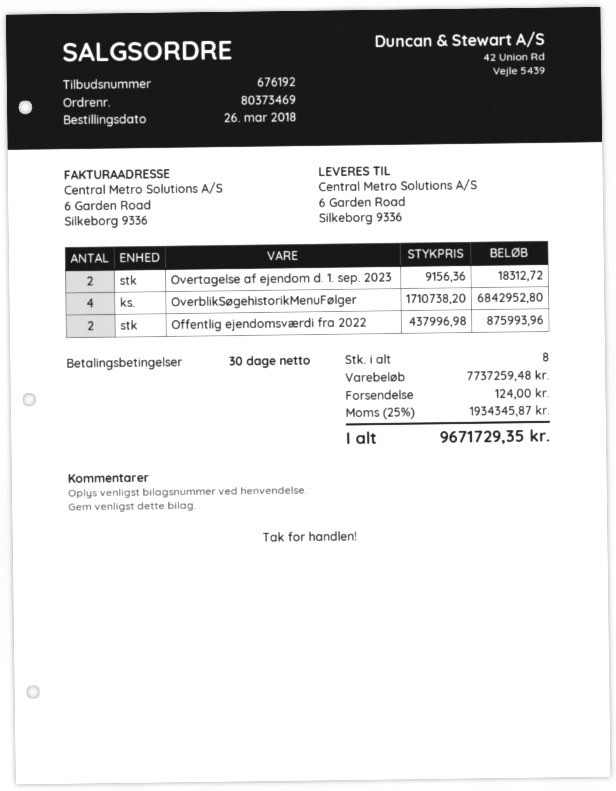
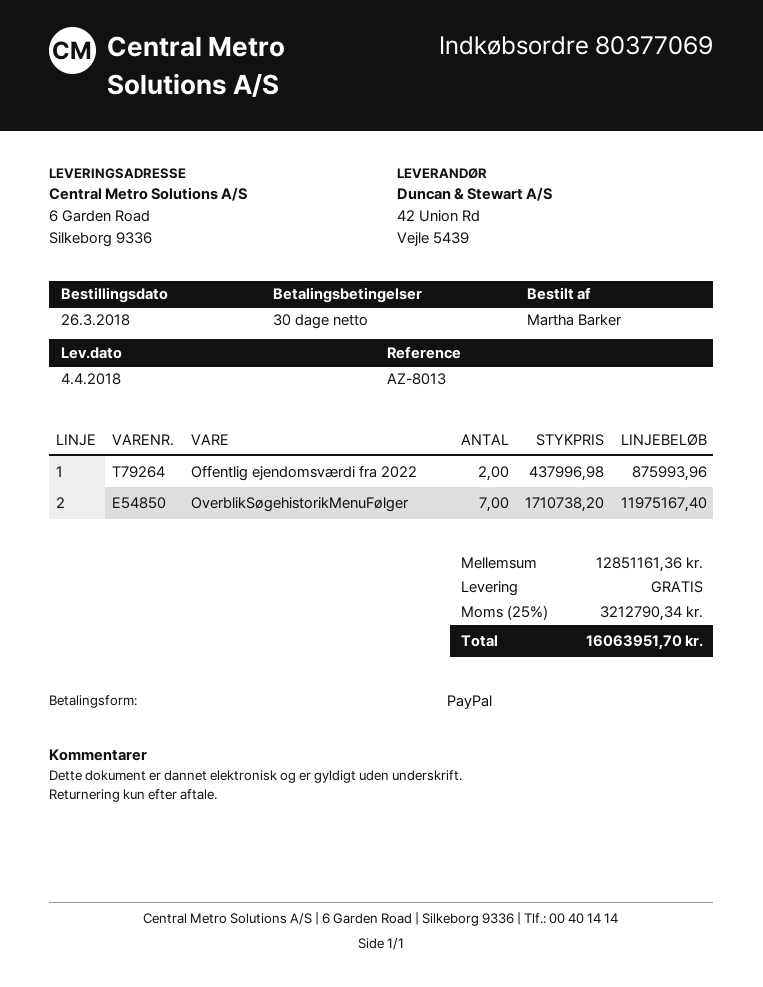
order number: 80373469 -> 80377069
Overtagelse af ejendom d. 1. sep. 2023: 2 x 9156.36 = 18312.72 -> none
OverblikSøgehistorikMenuFølger: 4 x 1710738.20 = 6842952.80 -> 7 x 1710738.20 = 11975167.40
subtotal: 7737259.48 -> 12851161.36
shipping: 124.00 -> 0.00
tax: 25% = 1934345.87 -> 25% = 3212790.34
total: 9671729.35 -> 16063951.70

